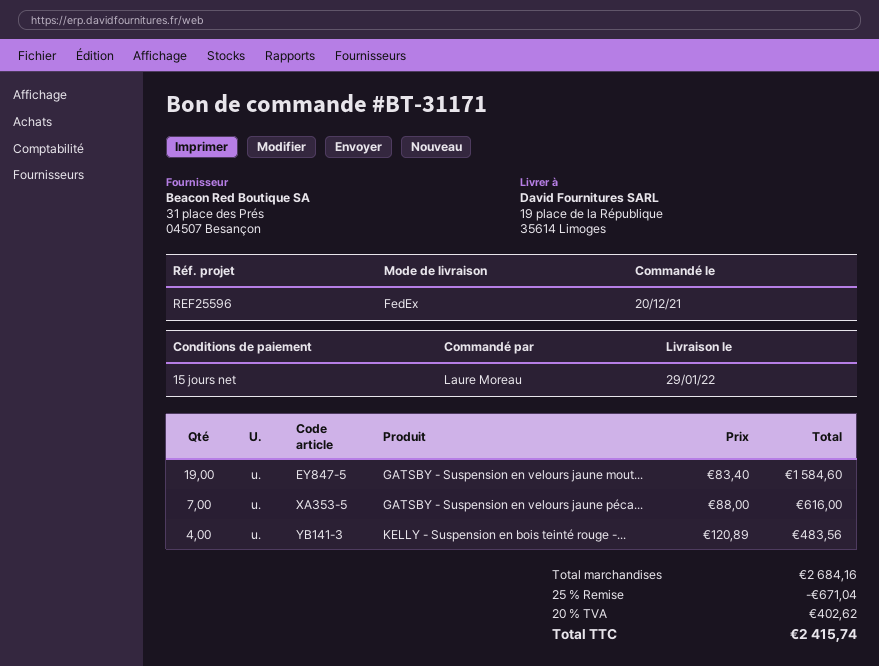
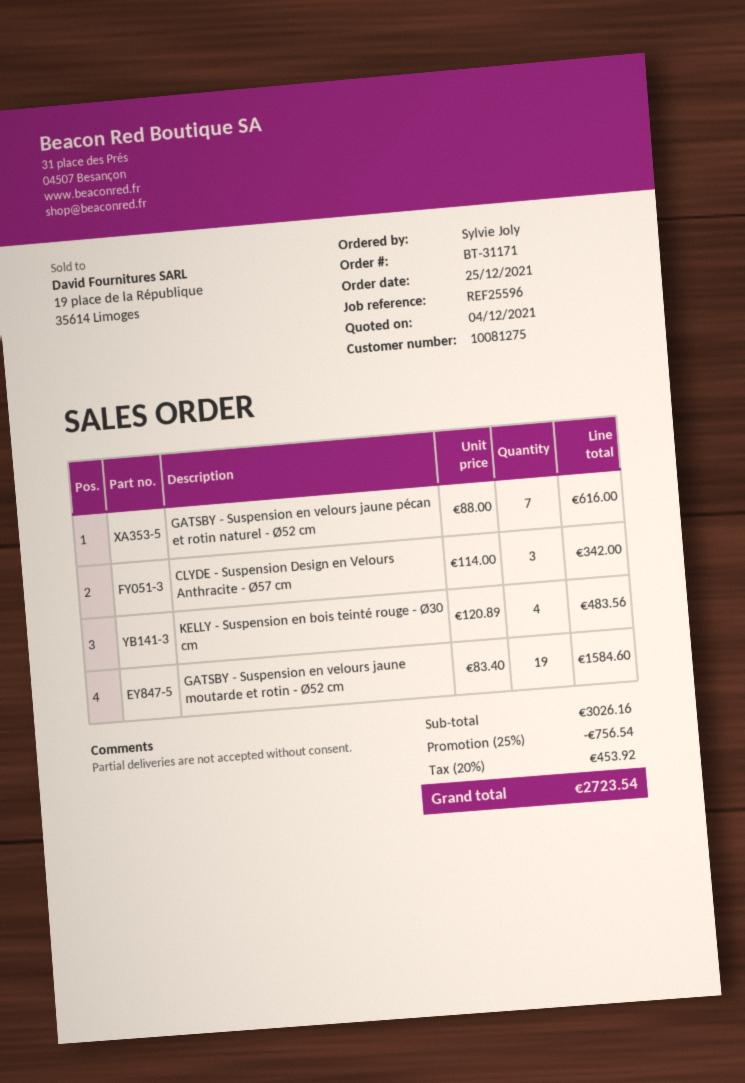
order date: 2021-12-20 -> 2021-12-25
ordered by: Laure Moreau -> Sylvie Joly
CLYDE - Suspension Design en Velours Anthracite - Ø57 cm: none -> 3 x 114.00 = 342.00
subtotal: 2684.16 -> 3026.16
discount: 25% = 671.04 -> 25% = 756.54
tax: 20% = 402.62 -> 20% = 453.92
total: 2415.74 -> 2723.54

